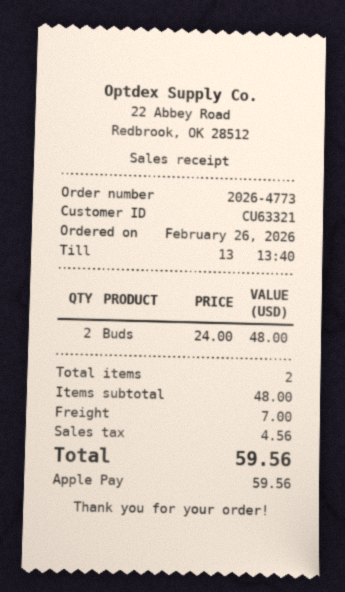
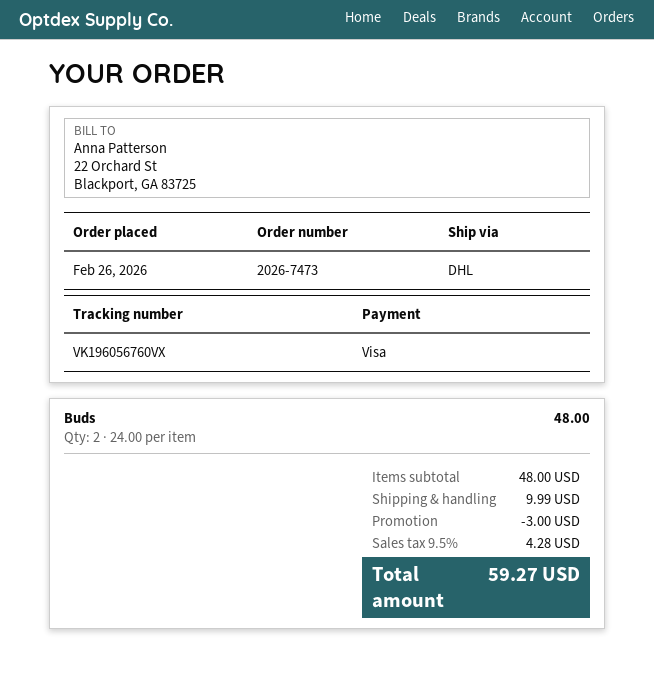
order number: 2026-4773 -> 2026-7473
payment method: Apple Pay -> Visa
discount: none -> 3.00
shipping: 7.00 -> 9.99
tax: 4.56 -> 4.28
total: 59.56 -> 59.27

